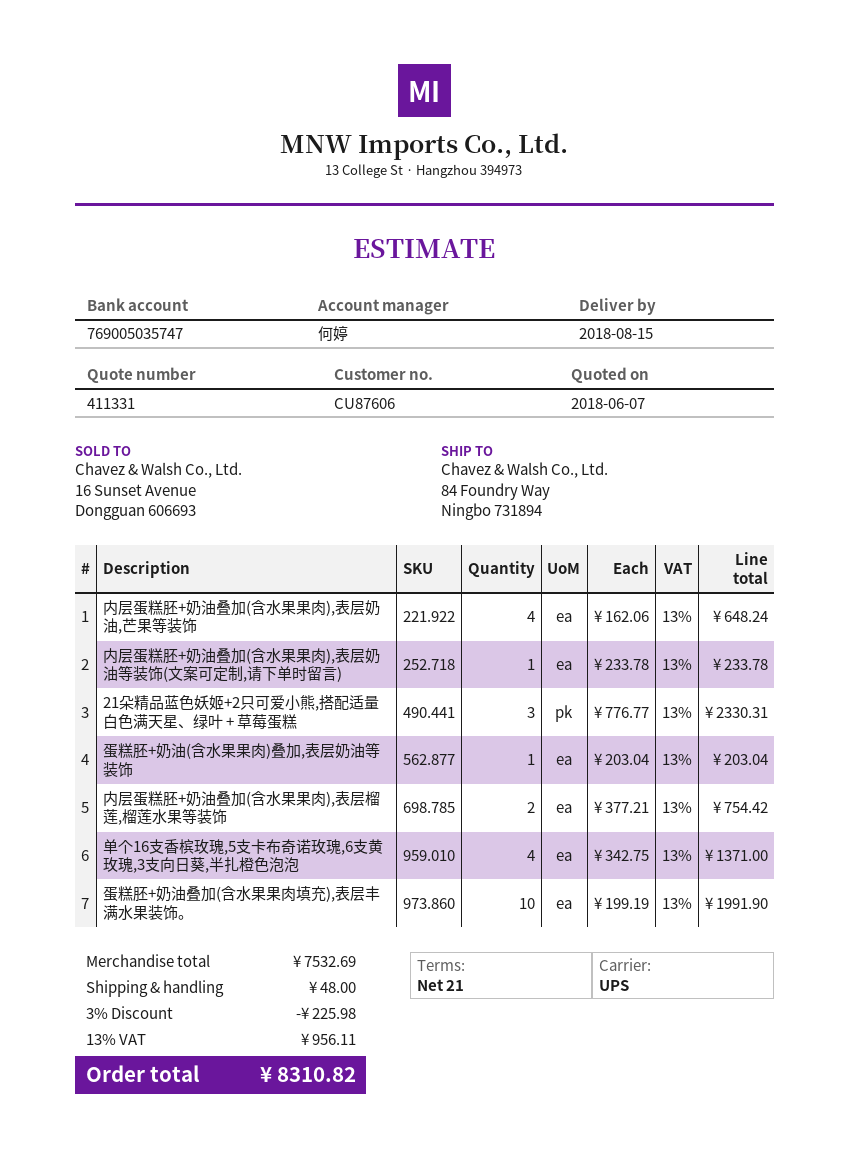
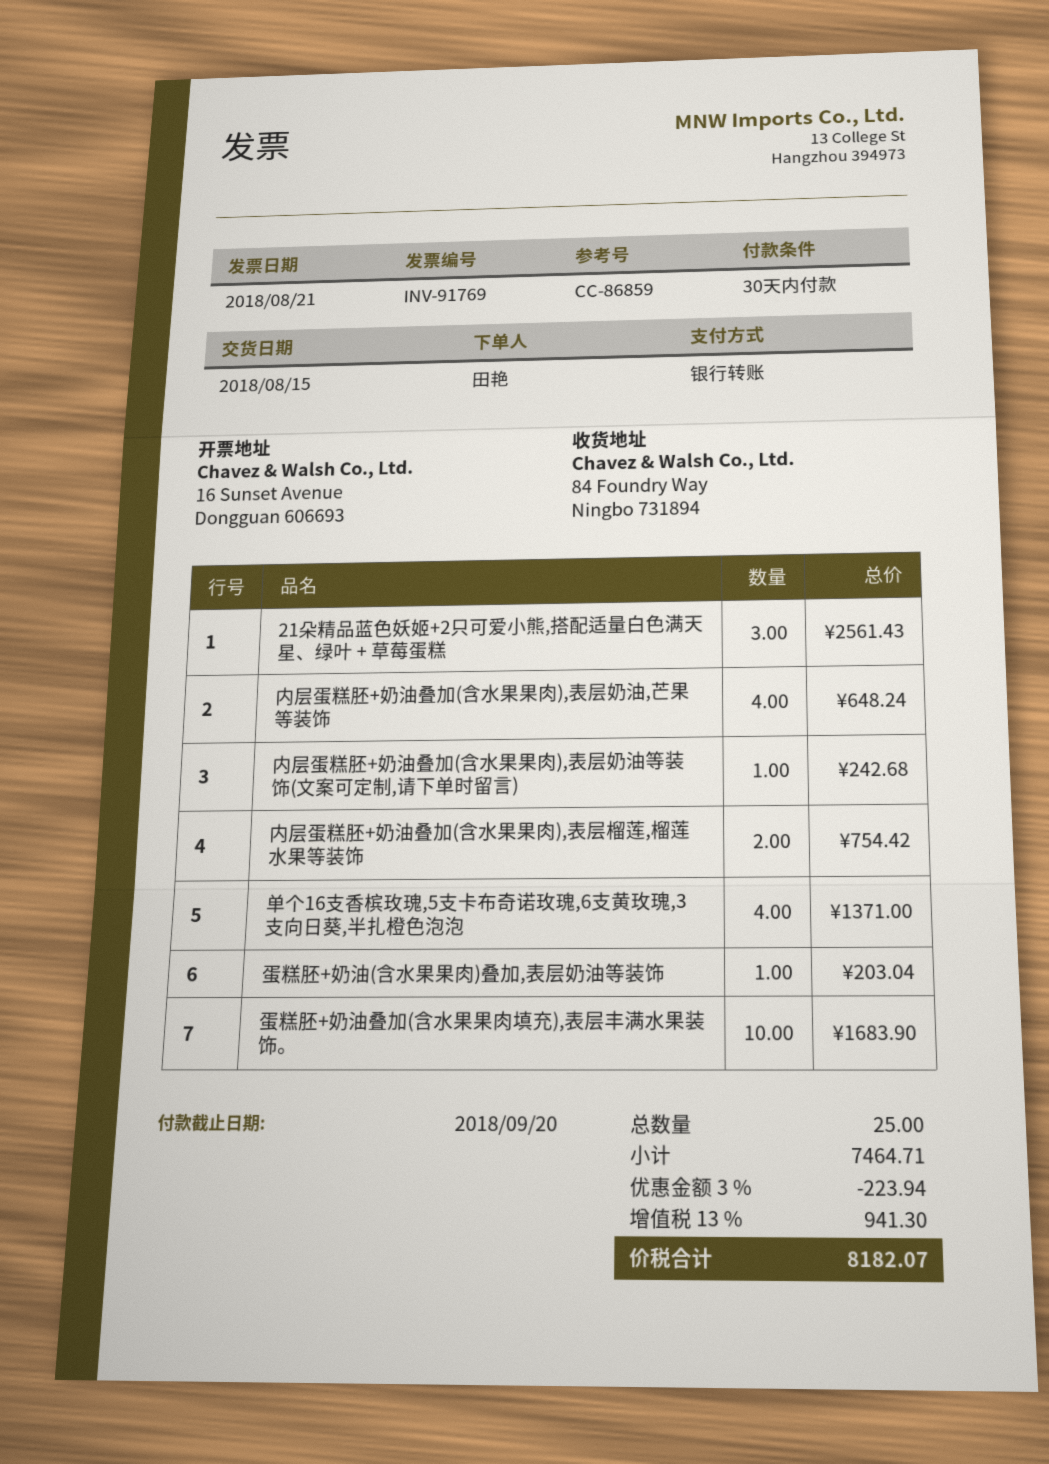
payment terms: 21 days -> 30 days
内层蛋糕胚+奶油叠加(含水果果肉),表层奶油等装饰(文案可定制,请下单时留言): 1 for 233.78 -> 1 for 242.68
21朵精品蓝色妖姬+2只可爱小熊,搭配适量白色满天星、绿叶 + 草莓蛋糕: 3 for 2330.31 -> 3 for 2561.43
蛋糕胚+奶油叠加(含水果果肉填充),表层丰满水果装饰。: 10 for 1991.90 -> 10 for 1683.90
subtotal: 7532.69 -> 7464.71
discount: 3% = 225.98 -> 3% = 223.94
shipping: 48.00 -> none
tax: 13% = 956.11 -> 13% = 941.30
total: 8310.82 -> 8182.07

